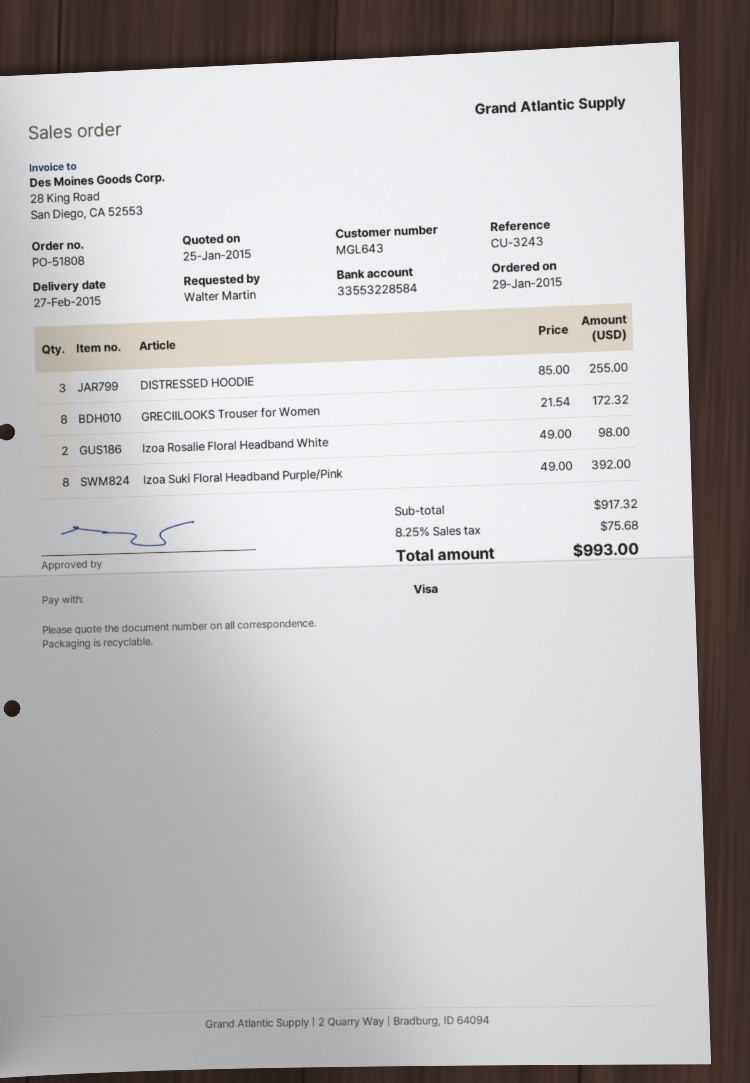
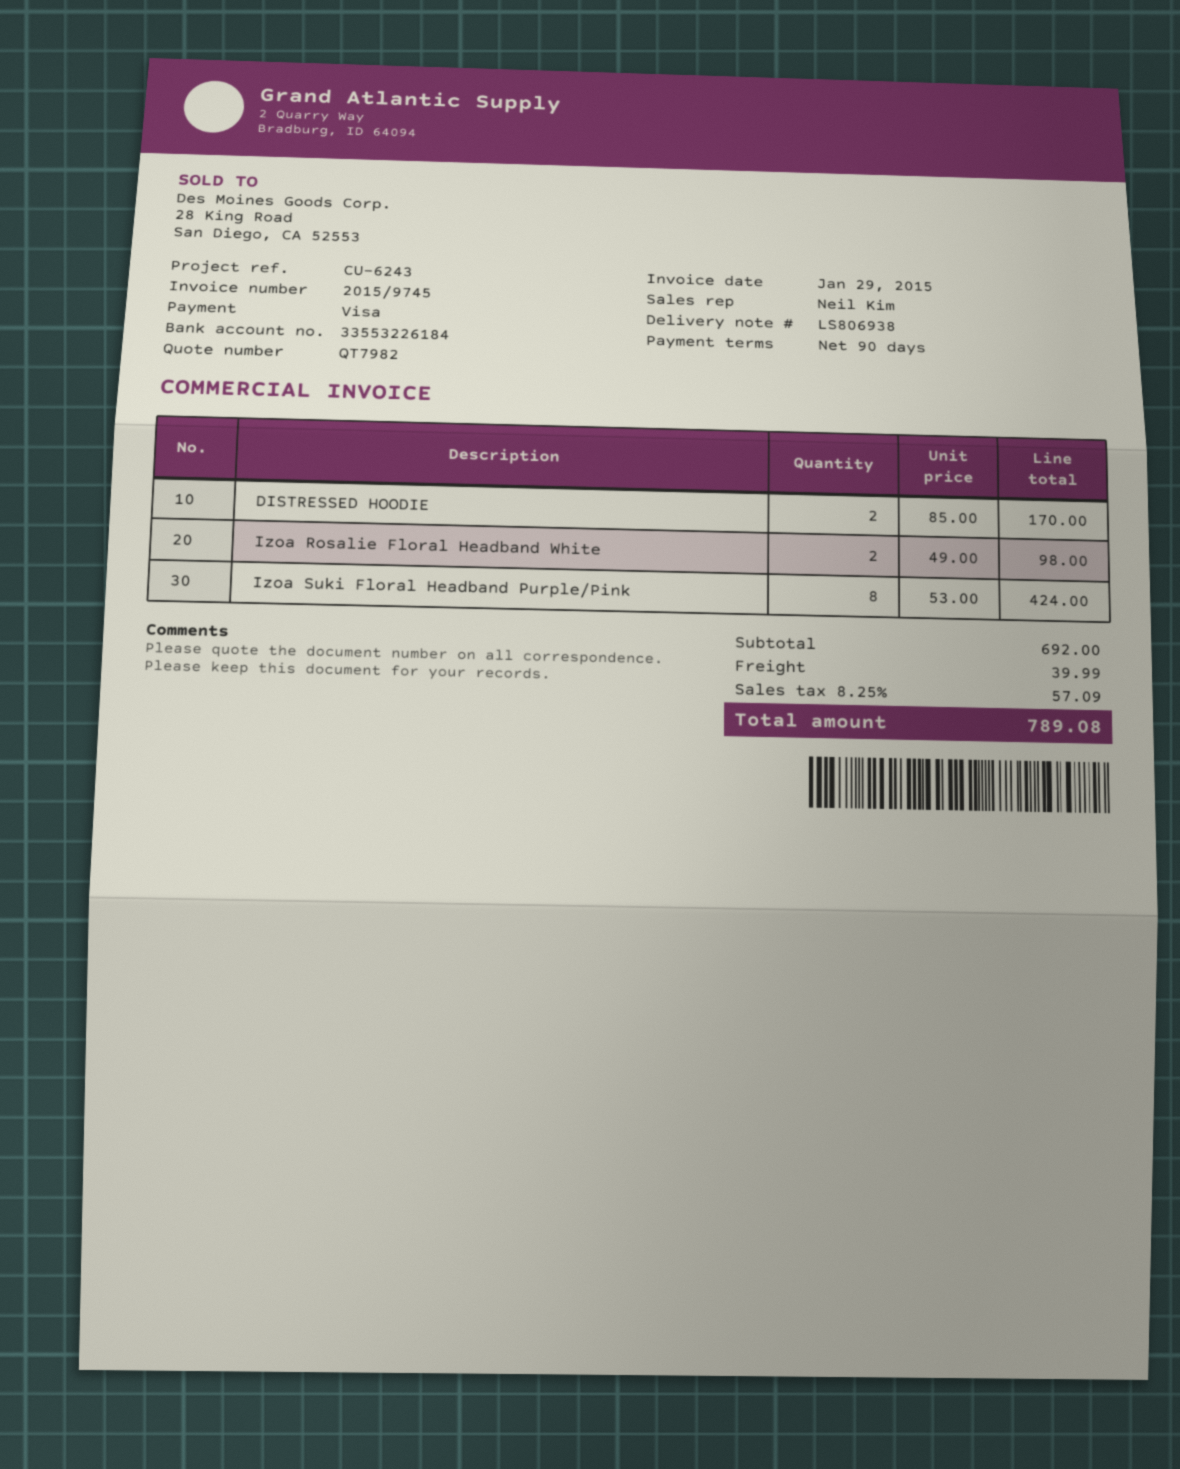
reference: CU-3243 -> CU-6243
bank account: 33553228584 -> 33553226184
DISTRESSED HOODIE: 3 x 85.00 = 255.00 -> 2 x 85.00 = 170.00
GRECIILOOKS Trouser for Women: 8 x 21.54 = 172.32 -> none
Izoa Suki Floral Headband Purple/Pink: 8 x 49.00 = 392.00 -> 8 x 53.00 = 424.00
subtotal: 917.32 -> 692.00
shipping: none -> 39.99
tax: 8.25% = 75.68 -> 8.25% = 57.09
total: 993.00 -> 789.08

